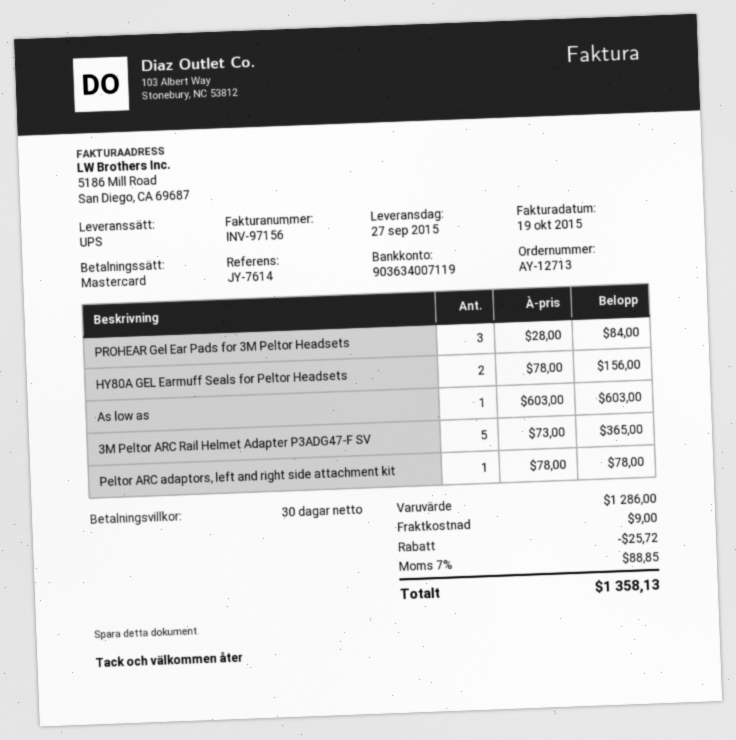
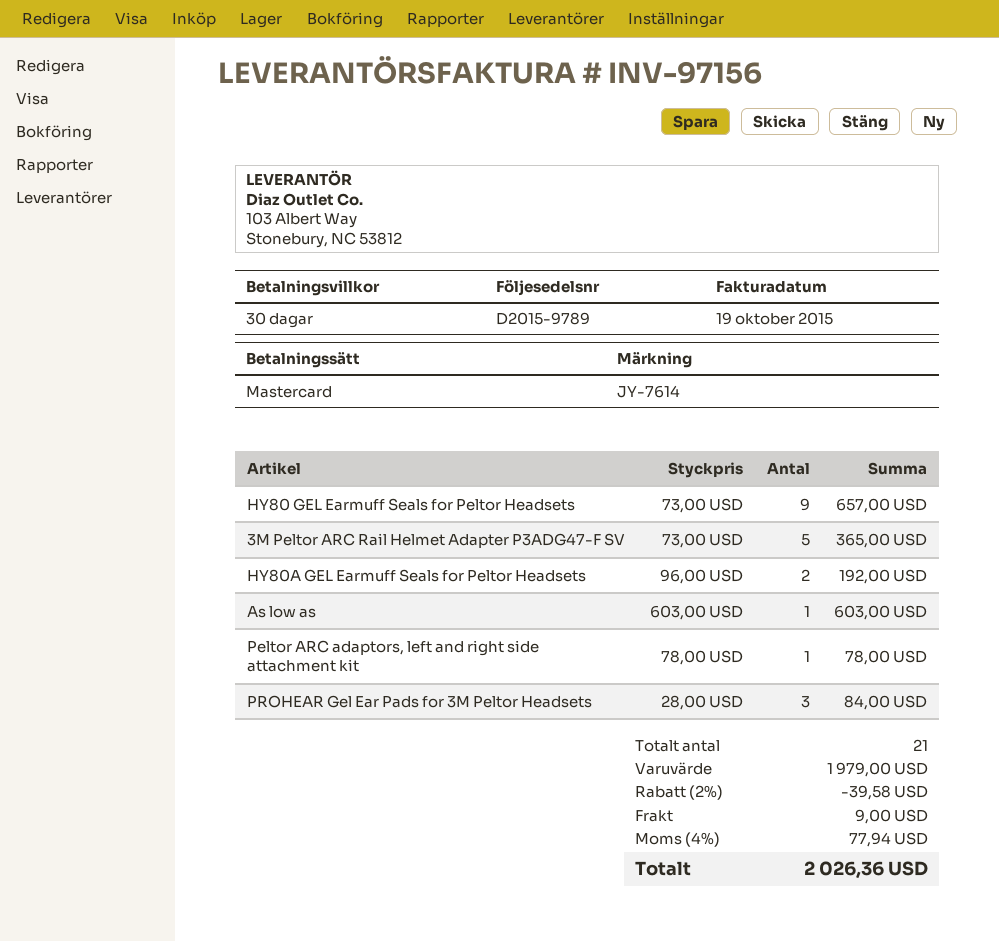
HY80A GEL Earmuff Seals for Peltor Headsets: 2 x 78.00 = 156.00 -> 2 x 96.00 = 192.00
HY80 GEL Earmuff Seals for Peltor Headsets: none -> 9 x 73.00 = 657.00
subtotal: 1286.00 -> 1979.00
discount: 25.72 -> 39.58
tax: 7% = 88.85 -> 4% = 77.94
total: 1358.13 -> 2026.36

